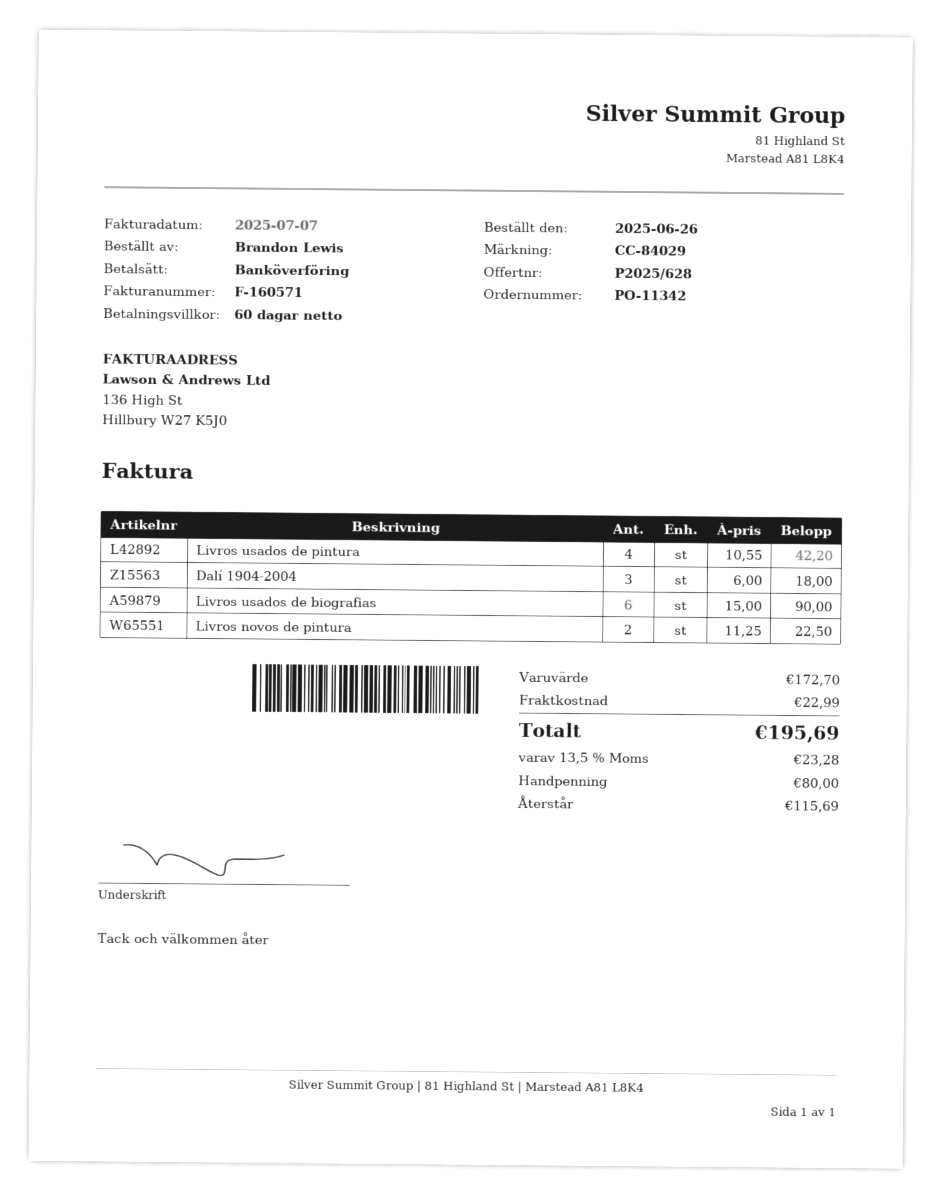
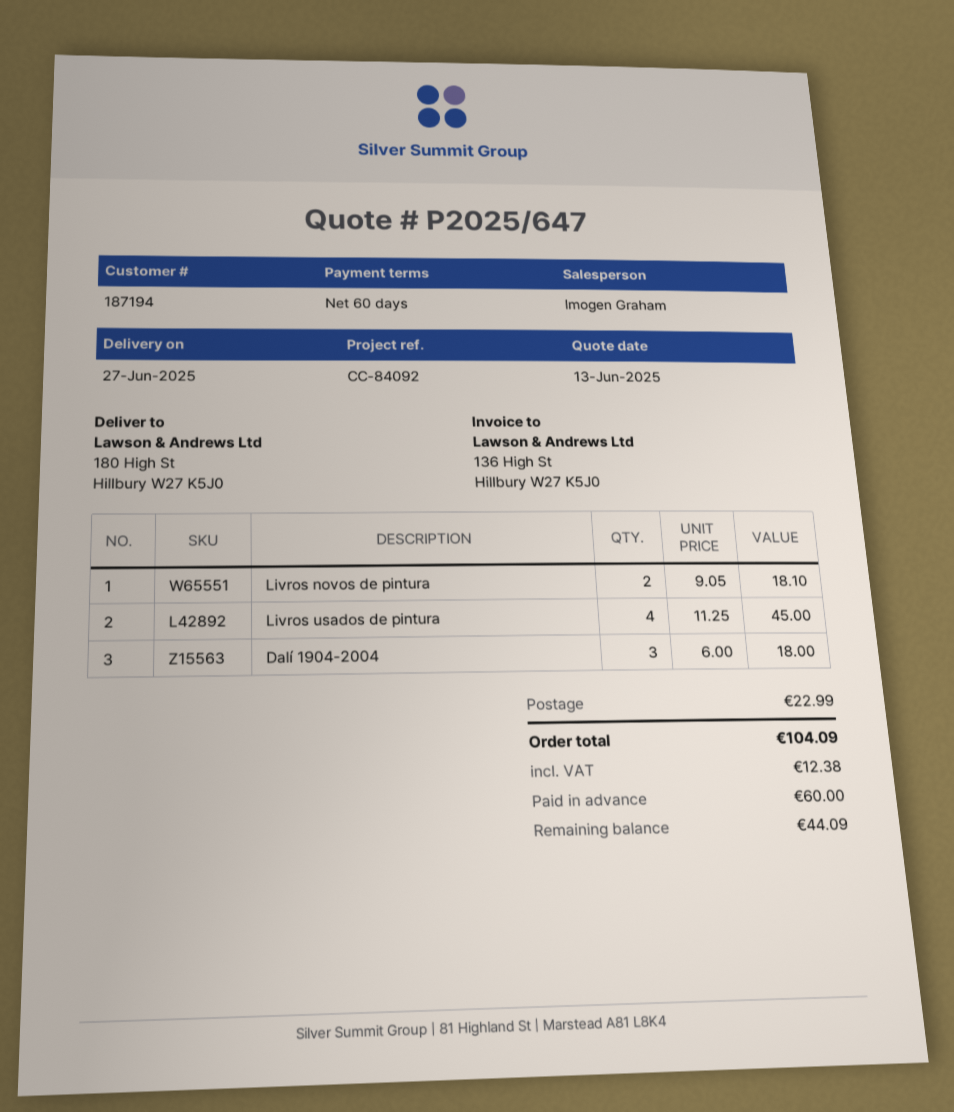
quote number: P2025/628 -> P2025/647
reference: CC-84029 -> CC-84092
Livros usados de pintura: 4 x 10.55 = 42.20 -> 4 x 11.25 = 45.00
Livros usados de biografias: 6 x 15.00 = 90.00 -> none
Livros novos de pintura: 2 x 11.25 = 22.50 -> 2 x 9.05 = 18.10
tax: 23.28 -> 12.38
total: 195.69 -> 104.09
deposit: 80.00 -> 60.00
balance: 115.69 -> 44.09

